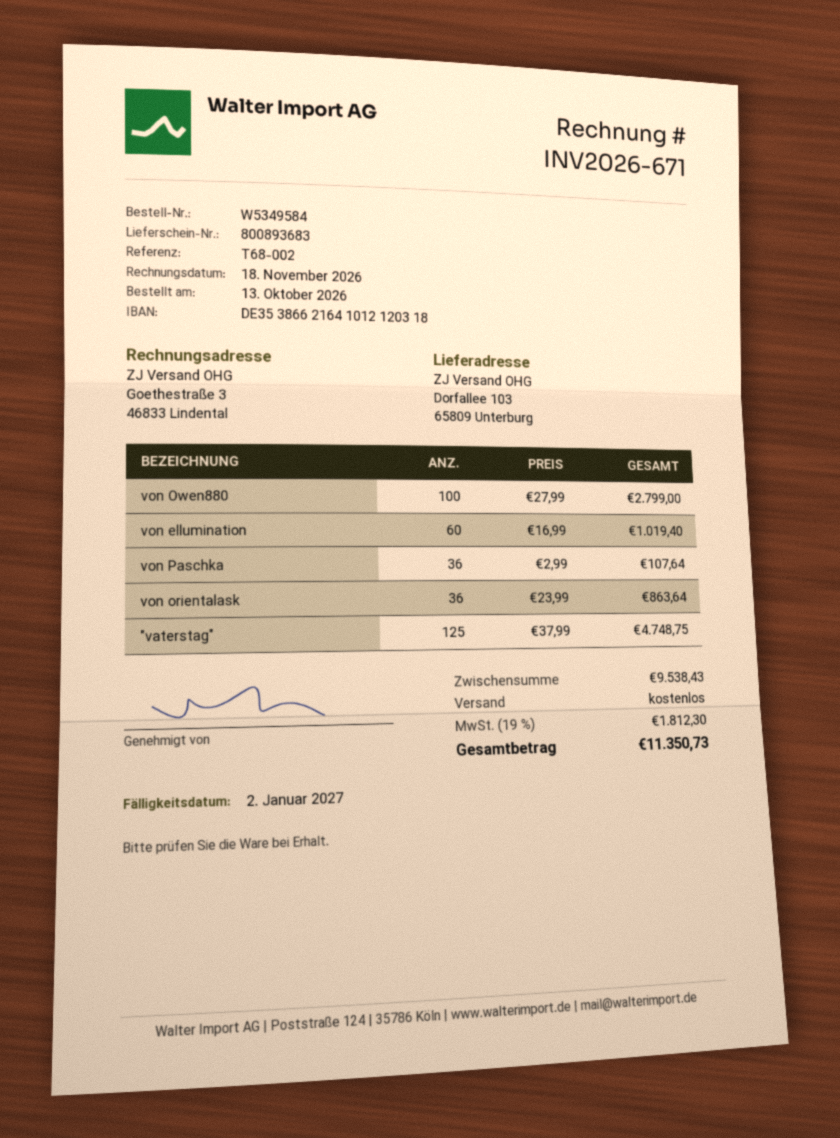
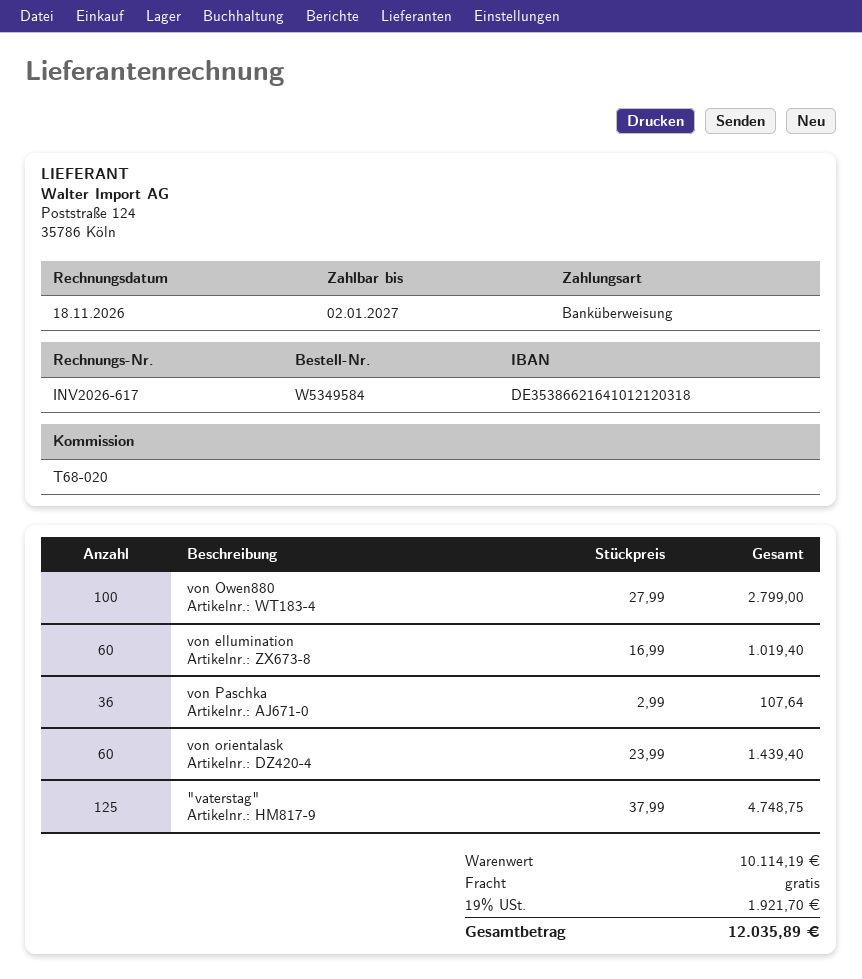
invoice number: INV2026-671 -> INV2026-617
reference: T68-002 -> T68-020
von orientalask: 36 x 23.99 = 863.64 -> 60 x 23.99 = 1439.40
subtotal: 9538.43 -> 10114.19
tax: 19% = 1812.30 -> 19% = 1921.70
total: 11350.73 -> 12035.89

